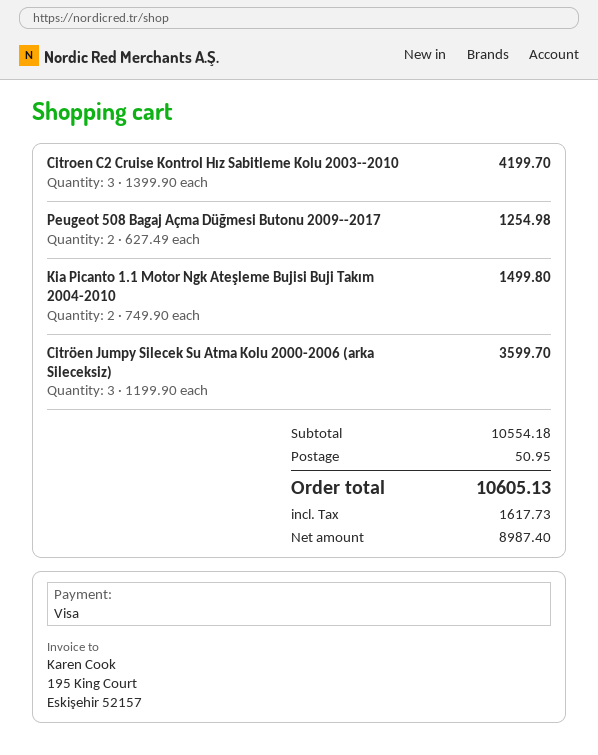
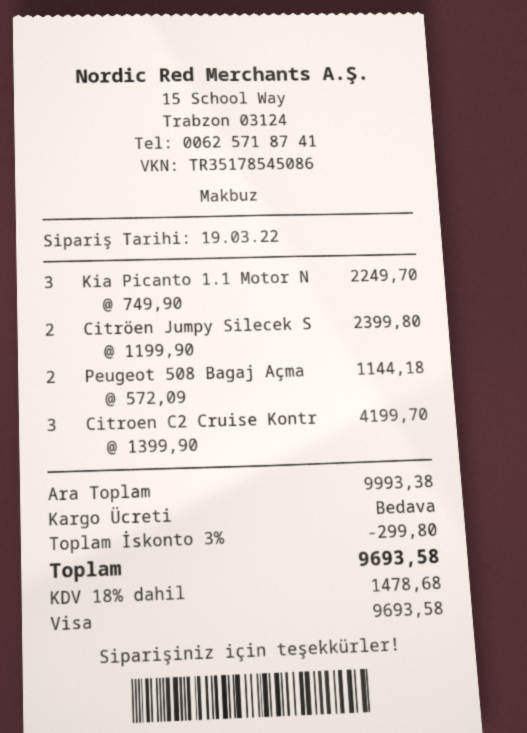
Peugeot 508 Bagaj Açma Düğmesi Butonu 2009--2017: 2 x 627.49 = 1254.98 -> 2 x 572.09 = 1144.18
Kia Picanto 1.1 Motor Ngk Ateşleme Bujisi Buji Takım 2004-2010: 2 x 749.90 = 1499.80 -> 3 x 749.90 = 2249.70
Citröen Jumpy Silecek Su Atma Kolu 2000-2006 (arka Sileceksiz): 3 x 1199.90 = 3599.70 -> 2 x 1199.90 = 2399.80
subtotal: 10554.18 -> 9993.38
discount: none -> 3% = 299.80
shipping: 50.95 -> 0.00
tax: 1617.73 -> 1478.68
total: 10605.13 -> 9693.58

